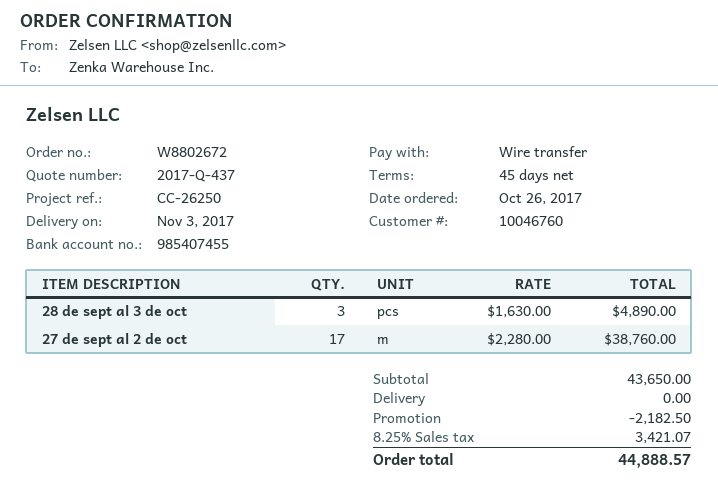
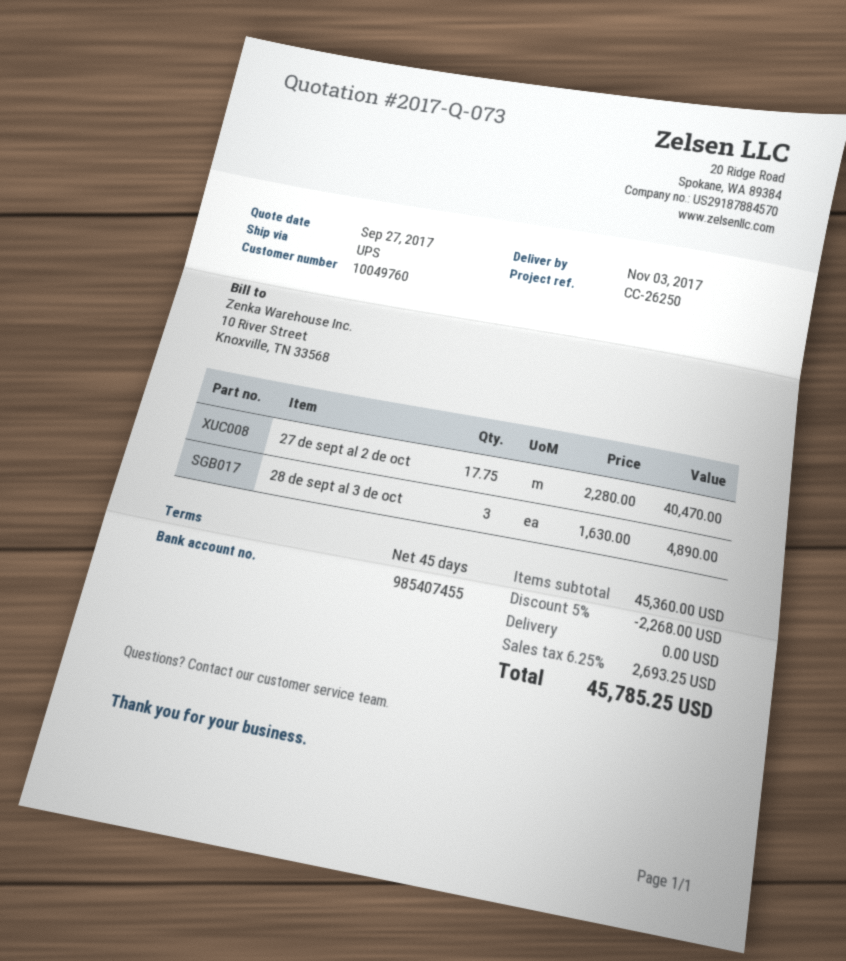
quote number: 2017-Q-437 -> 2017-Q-073
customer number: 10046760 -> 10049760
27 de sept al 2 de oct: 17 x 2280.00 = 38760.00 -> 17.75 x 2280.00 = 40470.00
subtotal: 43650.00 -> 45360.00
discount: 2182.50 -> 2268.00
tax: 8.25% = 3421.07 -> 6.25% = 2693.25
total: 44888.57 -> 45785.25

